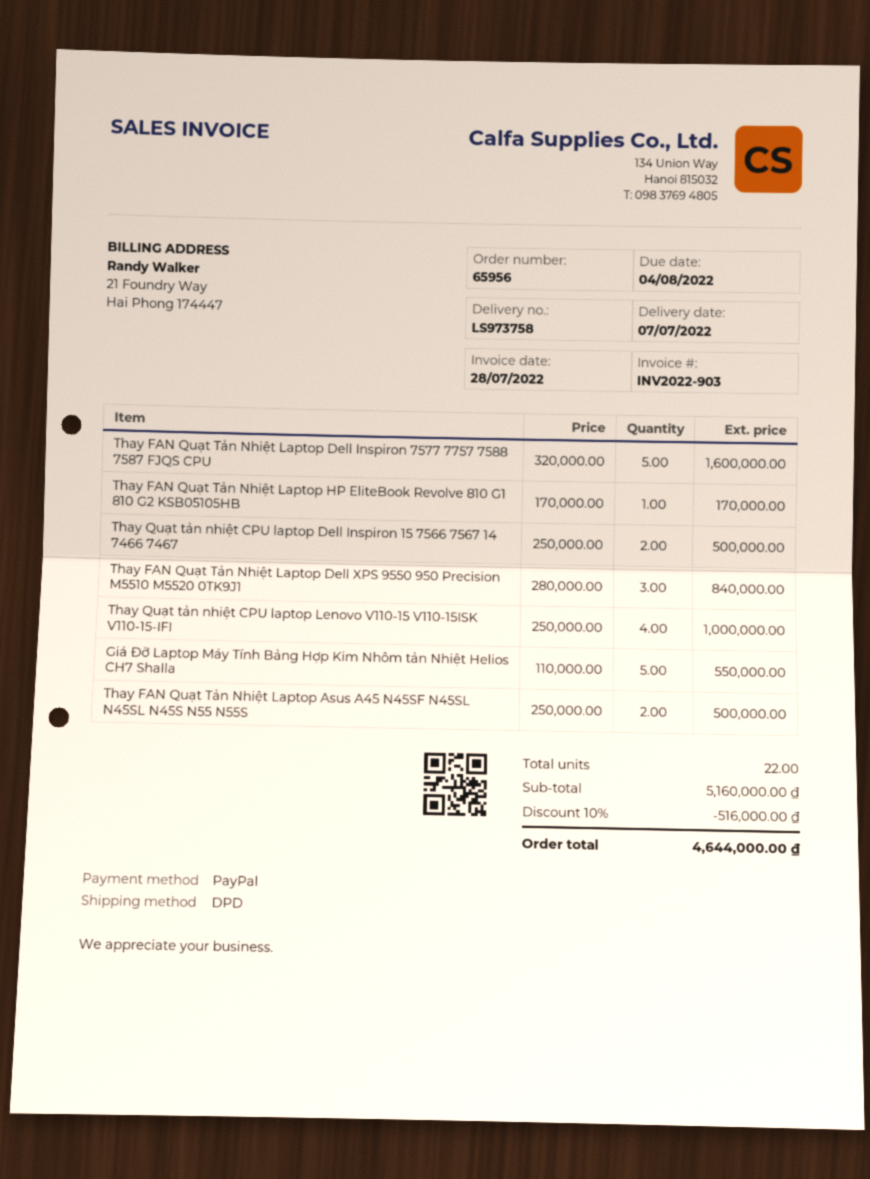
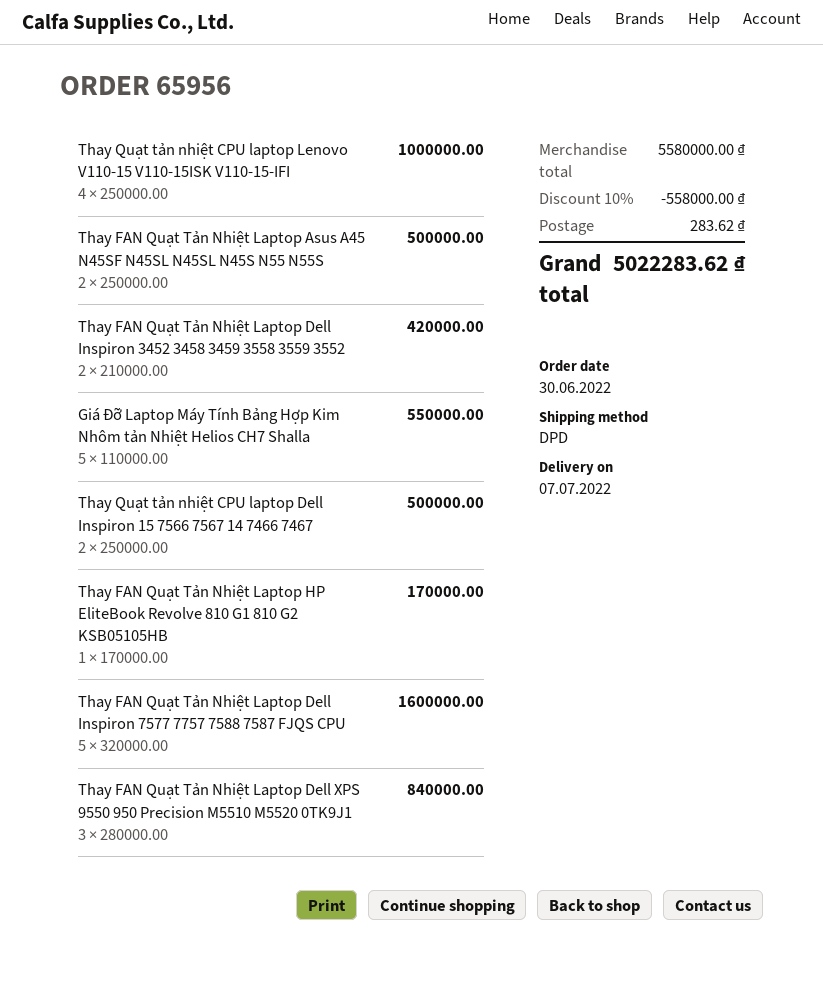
Thay FAN Quạt Tản Nhiệt Laptop Dell Inspiron 3452 3458 3459 3558 3559 3552: none -> 2 x 210000.00 = 420000.00
subtotal: 5160000.00 -> 5580000.00
discount: 10% = 516000.00 -> 10% = 558000.00
shipping: none -> 283.62
total: 4644000.00 -> 5022283.62

